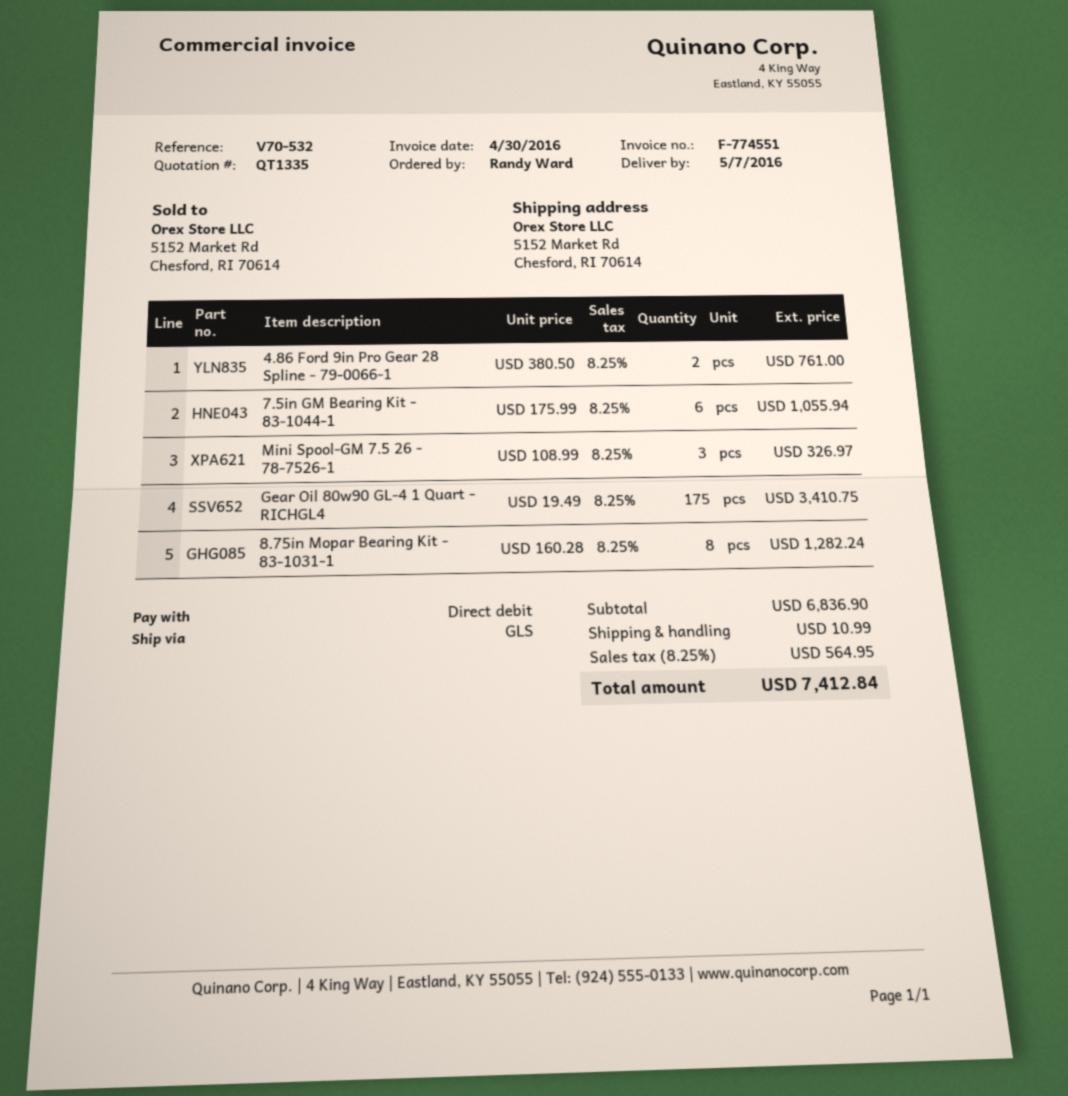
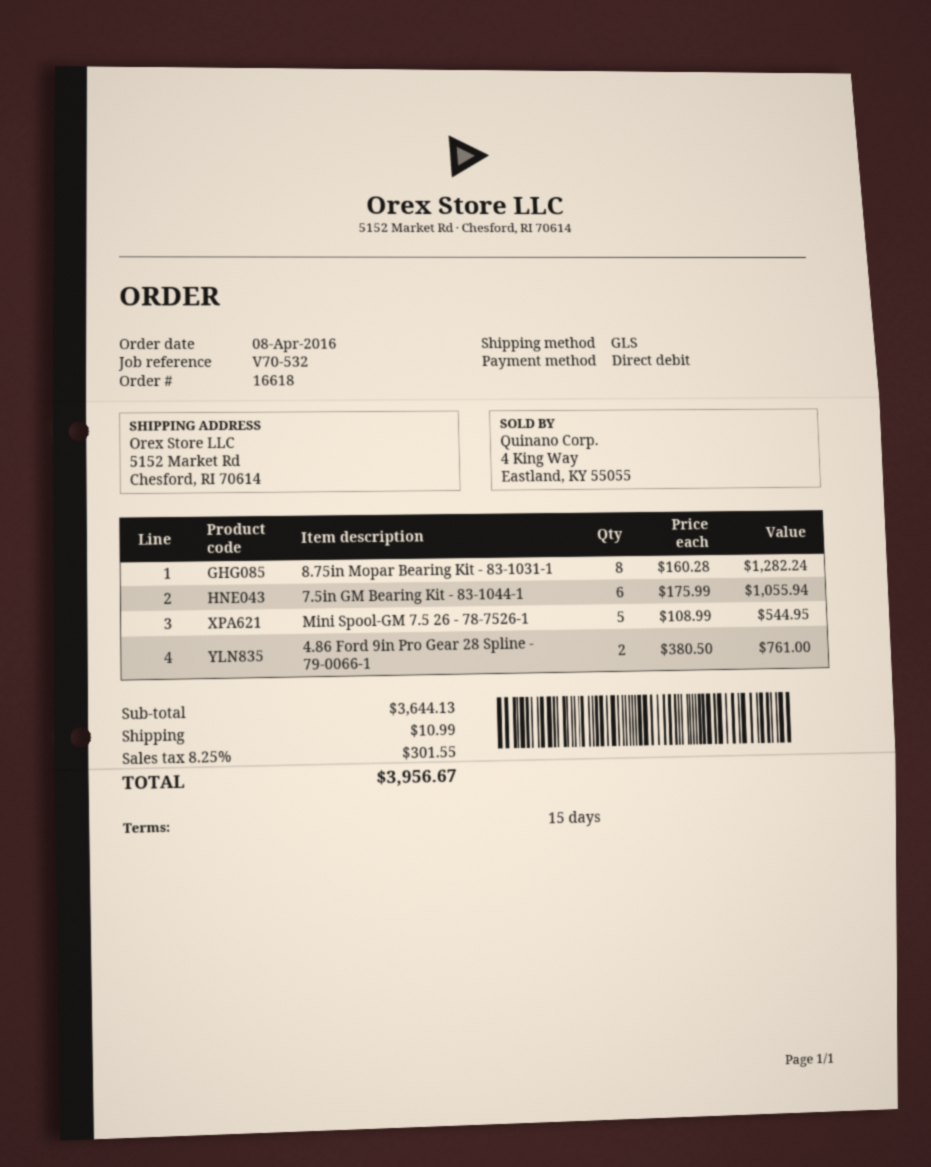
Mini Spool-GM 7.5 26 - 78-7526-1: 3 x 108.99 = 326.97 -> 5 x 108.99 = 544.95
Gear Oil 80w90 GL-4 1 Quart - RICHGL4: 175 x 19.49 = 3410.75 -> none
subtotal: 6836.90 -> 3644.13
tax: 8.25% = 564.95 -> 8.25% = 301.55
total: 7412.84 -> 3956.67

